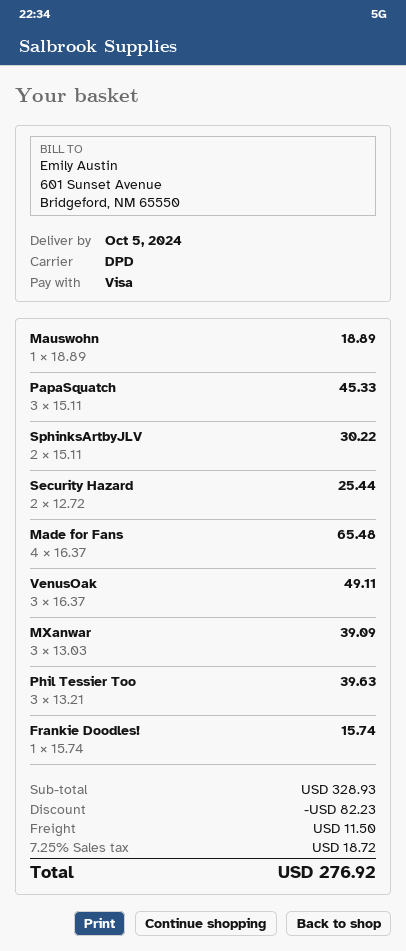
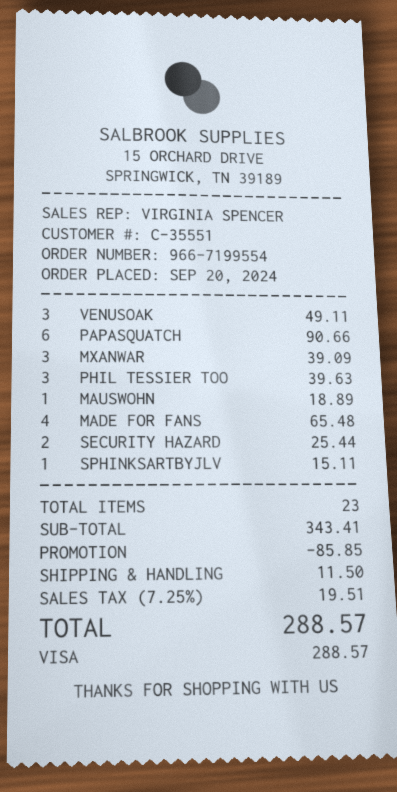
PapaSquatch: 3 for 45.33 -> 6 for 90.66
SphinksArtbyJLV: 2 for 30.22 -> 1 for 15.11
Frankie Doodles!: 1 for 15.74 -> none
subtotal: 328.93 -> 343.41
discount: 82.23 -> 85.85
tax: 7.25% = 18.72 -> 7.25% = 19.51
total: 276.92 -> 288.57

